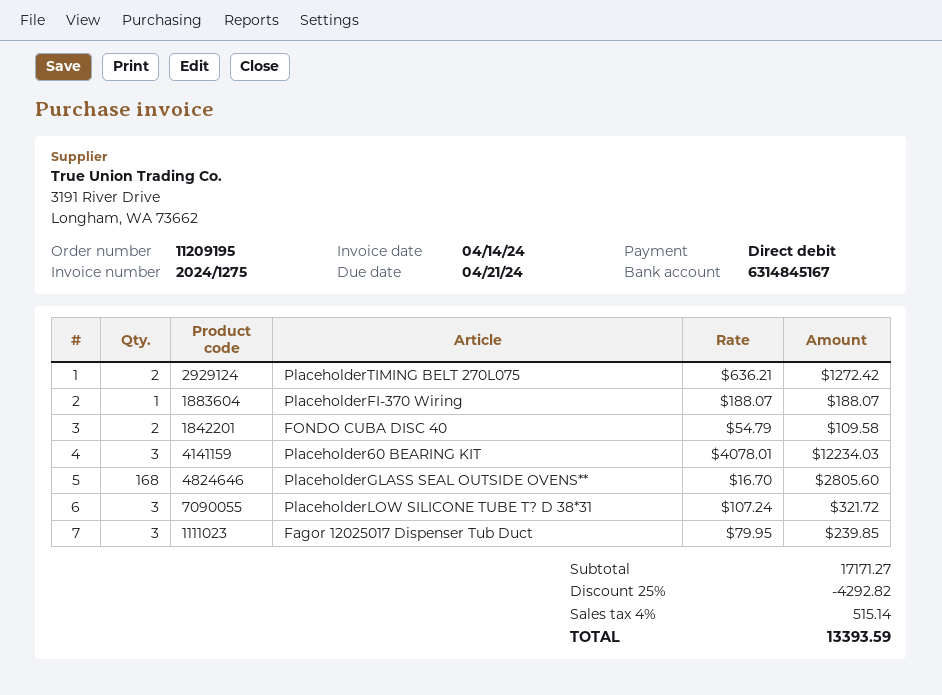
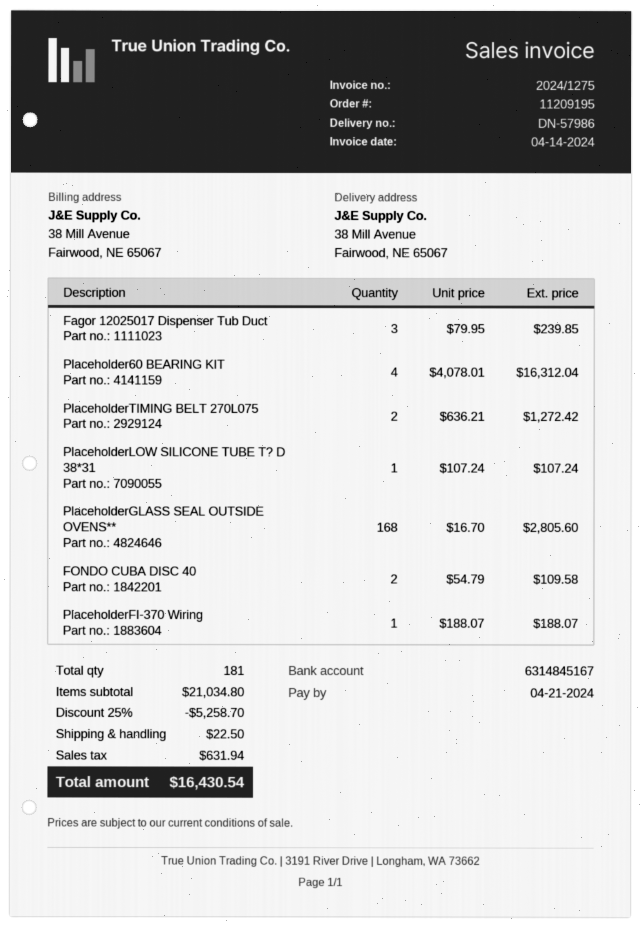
Placeholder60 BEARING KIT: 3 x 4078.01 = 12234.03 -> 4 x 4078.01 = 16312.04
PlaceholderLOW SILICONE TUBE T? D 38*31: 3 x 107.24 = 321.72 -> 1 x 107.24 = 107.24
subtotal: 17171.27 -> 21034.80
discount: 25% = 4292.82 -> 25% = 5258.70
shipping: none -> 22.50
tax: 515.14 -> 631.94
total: 13393.59 -> 16430.54

